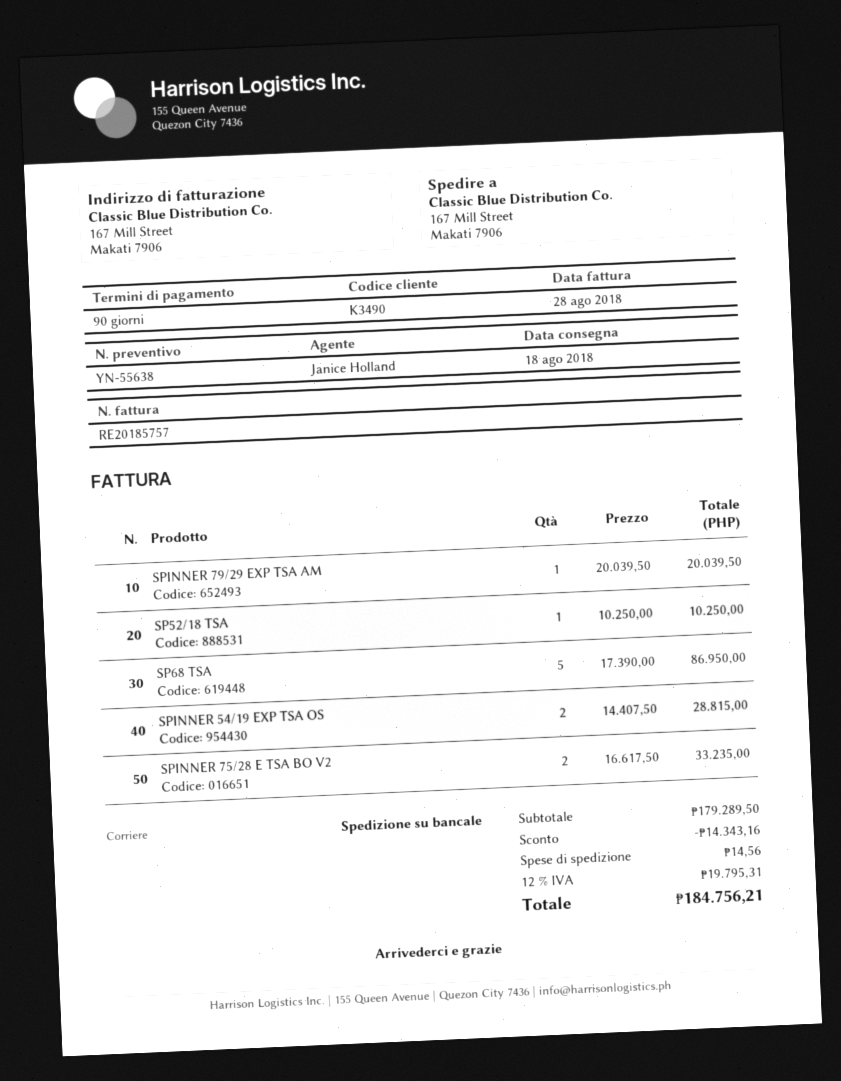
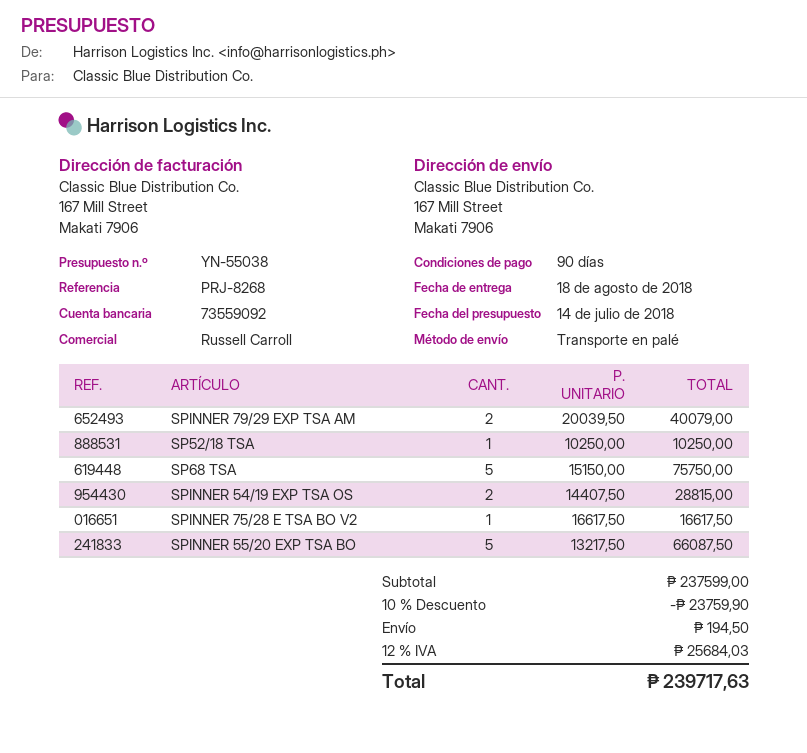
quote number: YN-55638 -> YN-55038
sales rep: Janice Holland -> Russell Carroll
SPINNER 79/29 EXP TSA AM: 1 x 20039.50 = 20039.50 -> 2 x 20039.50 = 40079.00
SP68 TSA: 5 x 17390.00 = 86950.00 -> 5 x 15150.00 = 75750.00
SPINNER 75/28 E TSA BO V2: 2 x 16617.50 = 33235.00 -> 1 x 16617.50 = 16617.50
SPINNER 55/20 EXP TSA BO: none -> 5 x 13217.50 = 66087.50
subtotal: 179289.50 -> 237599.00
discount: 14343.16 -> 23759.90
shipping: 14.56 -> 194.50
tax: 12% = 19795.31 -> 12% = 25684.03
total: 184756.21 -> 239717.63

